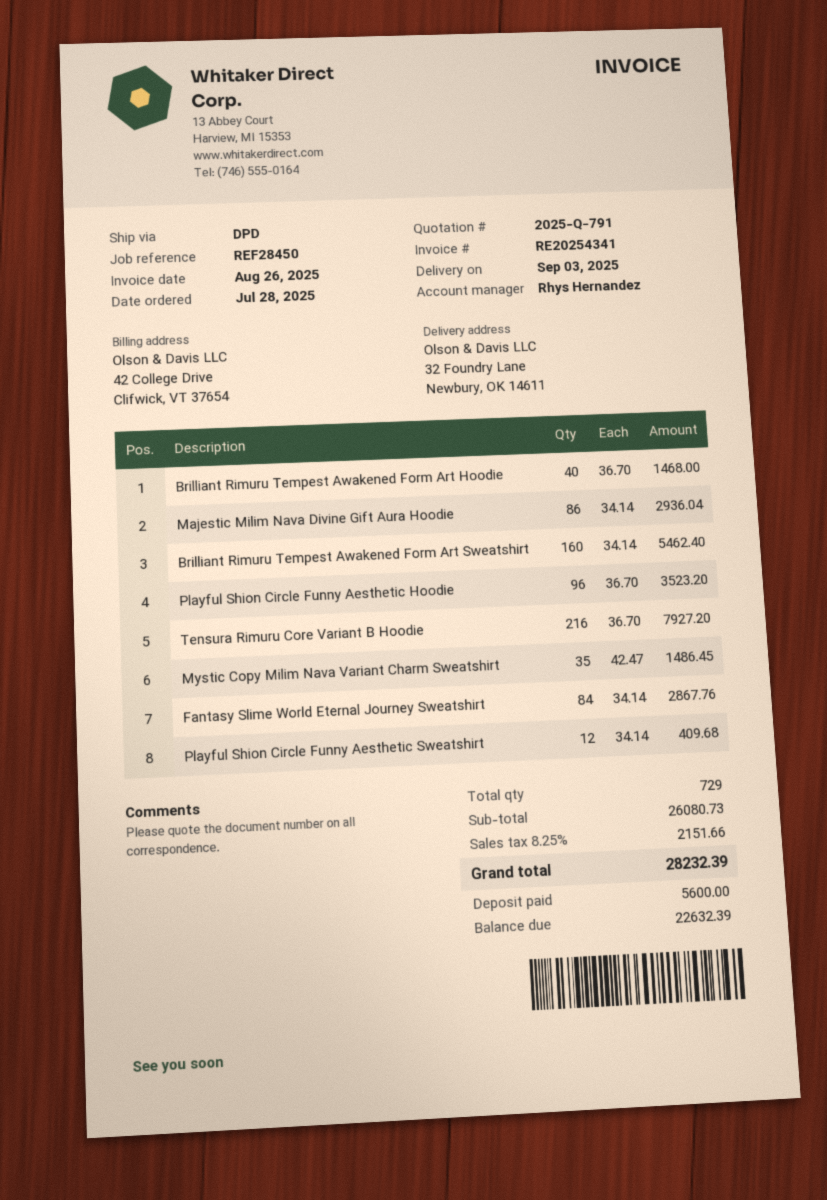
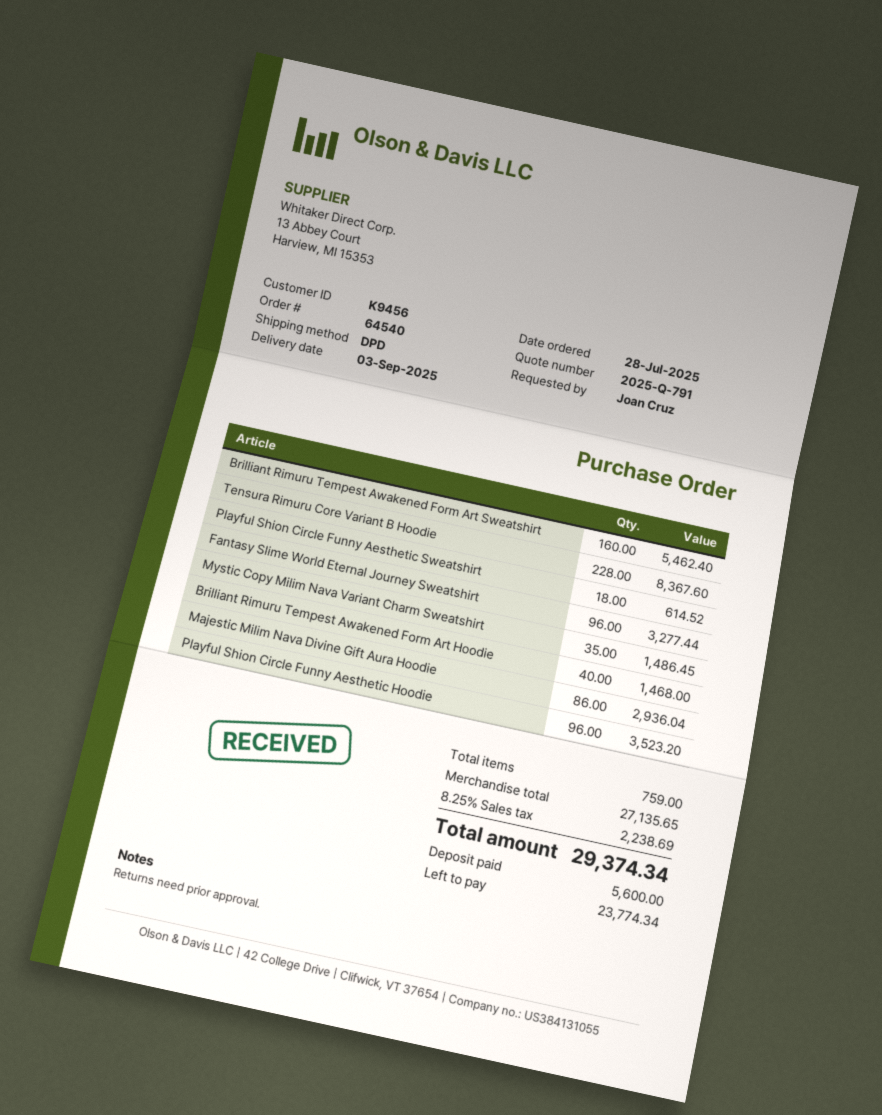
Tensura Rimuru Core Variant B Hoodie: 216 for 7927.20 -> 228 for 8367.60
Fantasy Slime World Eternal Journey Sweatshirt: 84 for 2867.76 -> 96 for 3277.44
Playful Shion Circle Funny Aesthetic Sweatshirt: 12 for 409.68 -> 18 for 614.52
total quantity: 729 -> 759
subtotal: 26080.73 -> 27135.65
tax: 8.25% = 2151.66 -> 8.25% = 2238.69
total: 28232.39 -> 29374.34
balance: 22632.39 -> 23774.34

